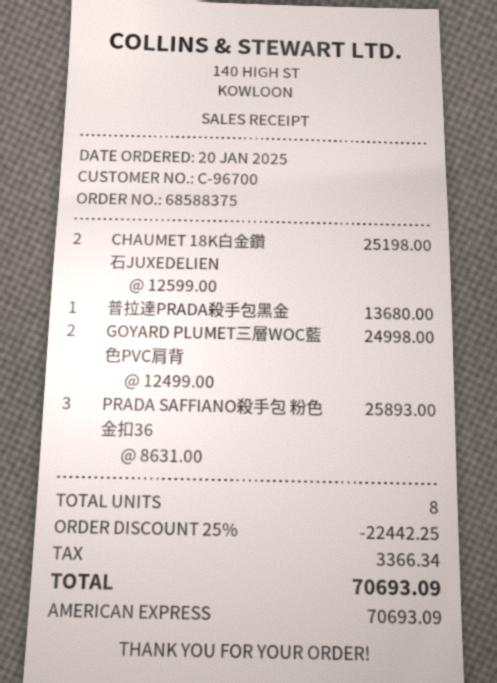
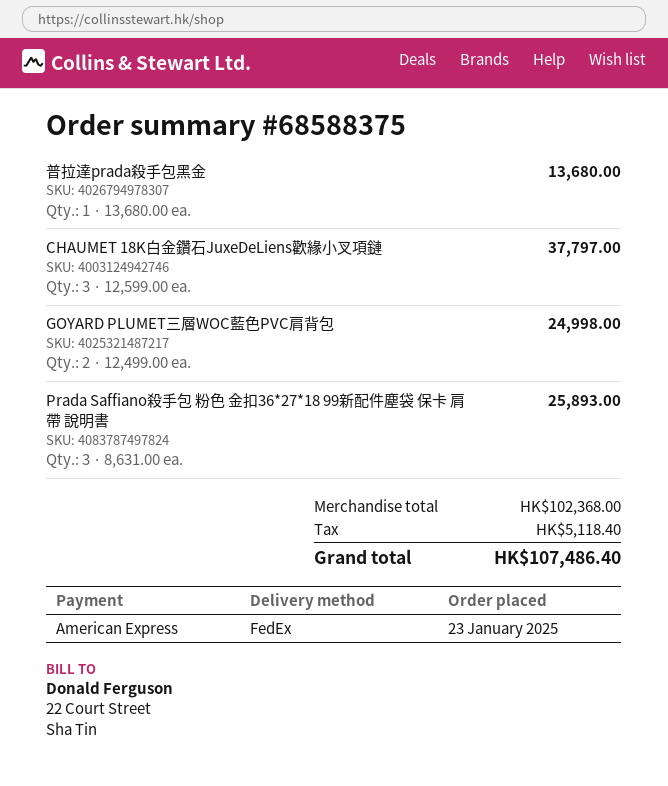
order date: 2025-01-20 -> 2025-01-23
CHAUMET 18K白金鑽石JUXEDELIEN: 2 x 12599.00 = 25198.00 -> 3 x 12599.00 = 37797.00
discount: 25% = 22442.25 -> none
tax: 3366.34 -> 5118.40
total: 70693.09 -> 107486.40

